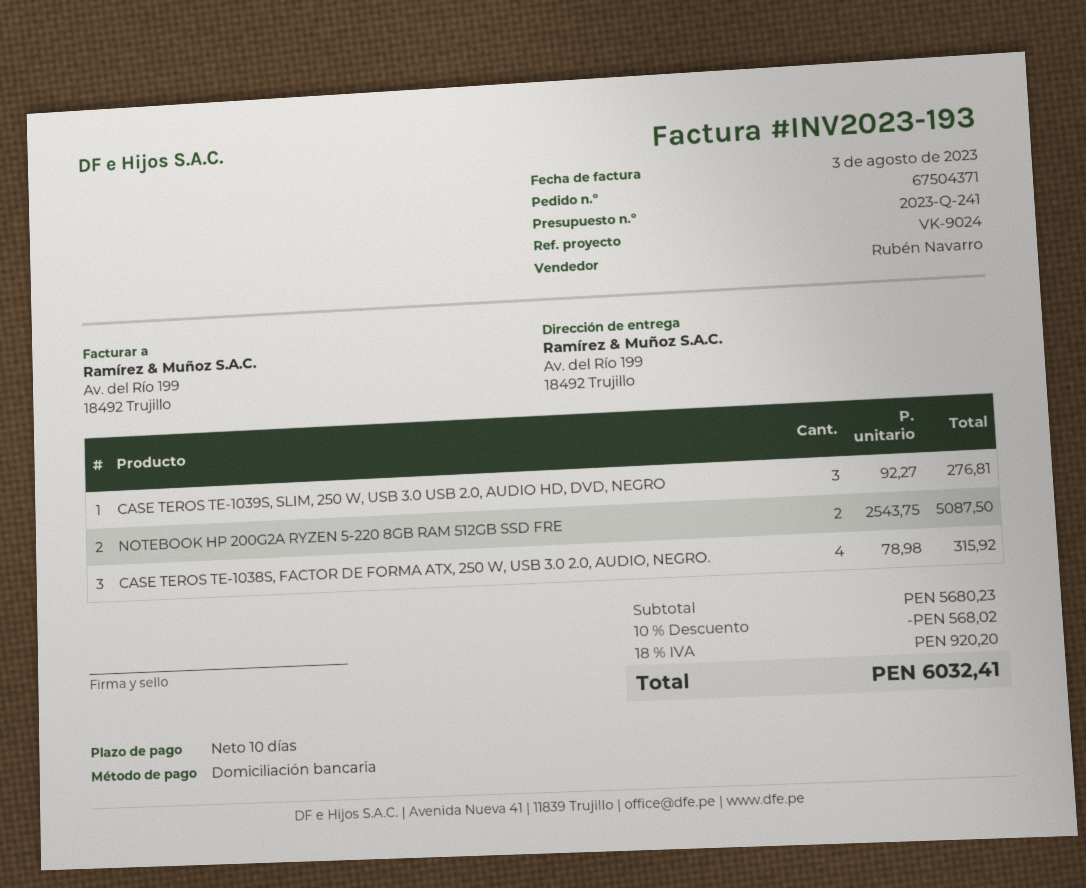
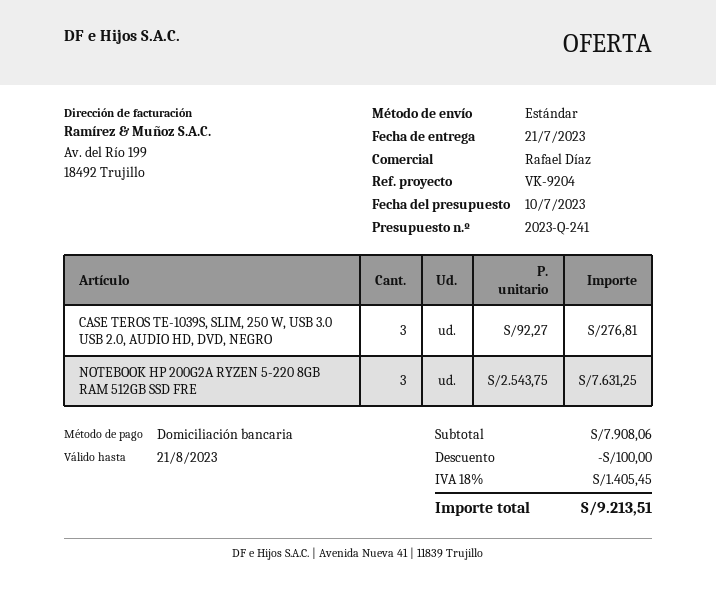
reference: VK-9024 -> VK-9204
sales rep: Rubén Navarro -> Rafael Díaz
NOTEBOOK HP 200G2A RYZEN 5-220 8GB RAM 512GB SSD FRE: 2 x 2543.75 = 5087.50 -> 3 x 2543.75 = 7631.25
CASE TEROS TE-1038S, FACTOR DE FORMA ATX, 250 W, USB 3.0 2.0, AUDIO, NEGRO.: 4 x 78.98 = 315.92 -> none
subtotal: 5680.23 -> 7908.06
discount: 568.02 -> 100.00
tax: 18% = 920.20 -> 18% = 1405.45
total: 6032.41 -> 9213.51

